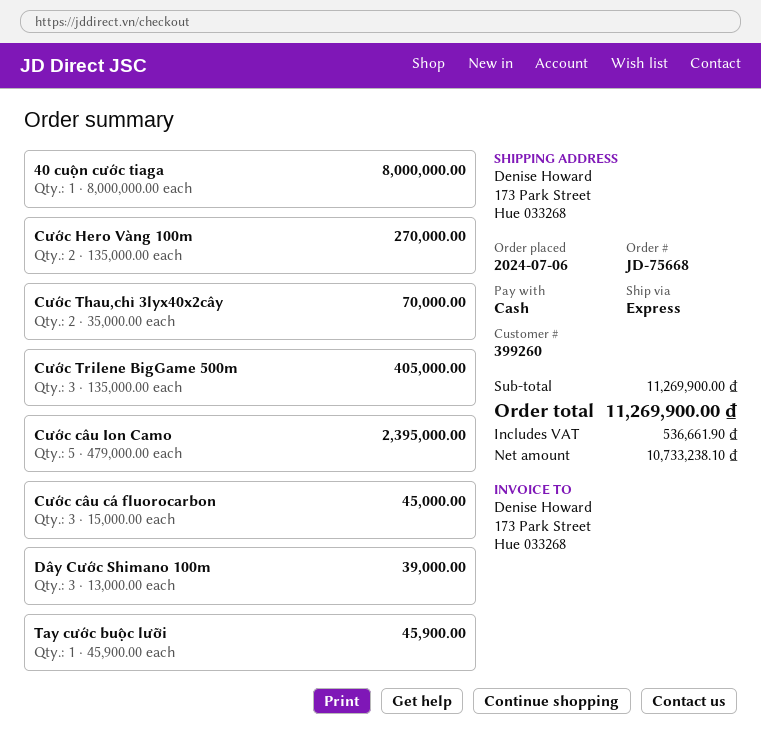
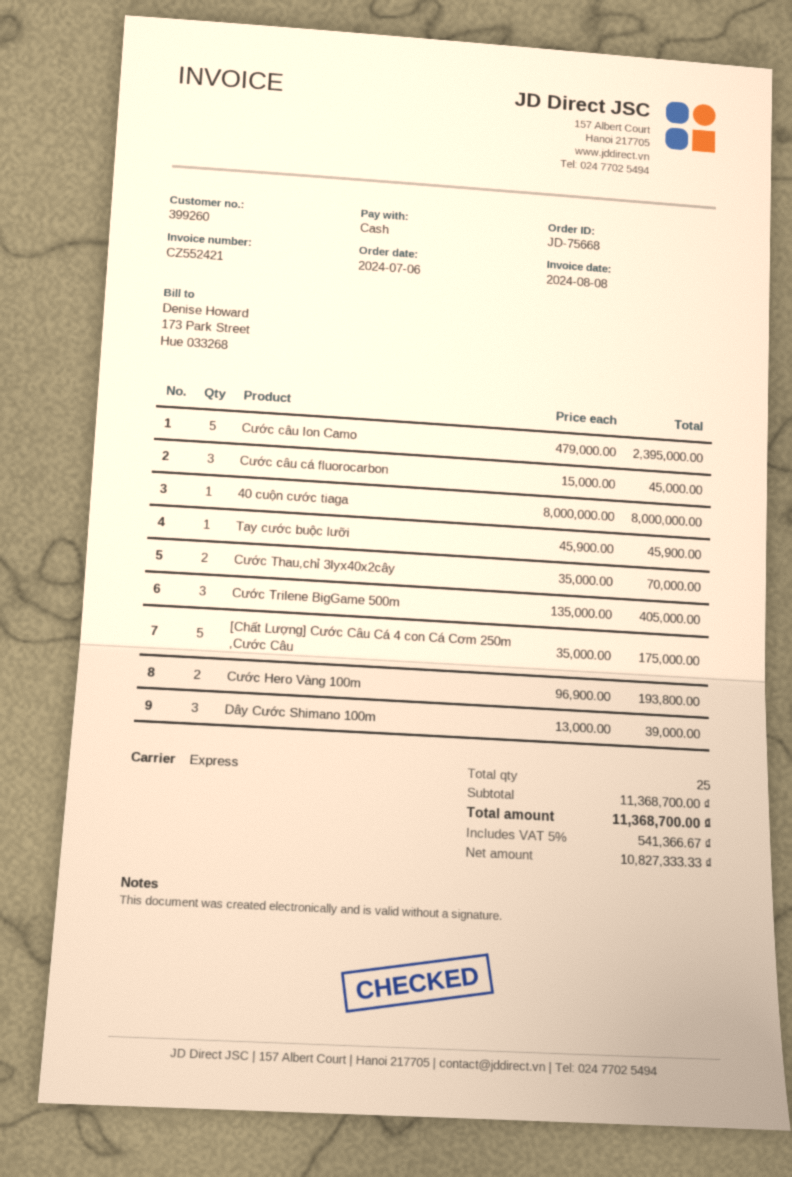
Cước Hero Vàng 100m: 2 x 135000.00 = 270000.00 -> 2 x 96900.00 = 193800.00
[Chất Lượng] Cước Câu Cá 4 con Cá Cơm 250m ,Cước Câu: none -> 5 x 35000.00 = 175000.00
subtotal: 11269900.00 -> 11368700.00
net: 10733238.10 -> 10827333.33
tax: 536661.90 -> 541366.67
total: 11269900.00 -> 11368700.00

